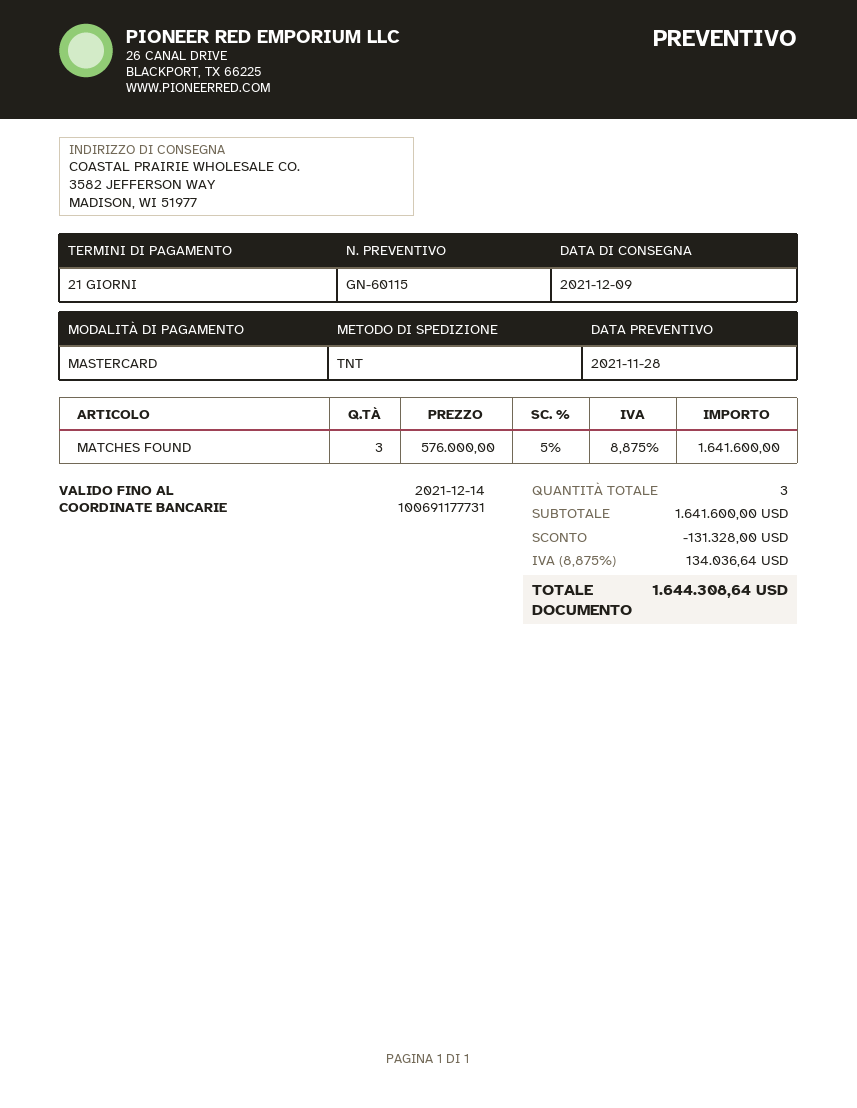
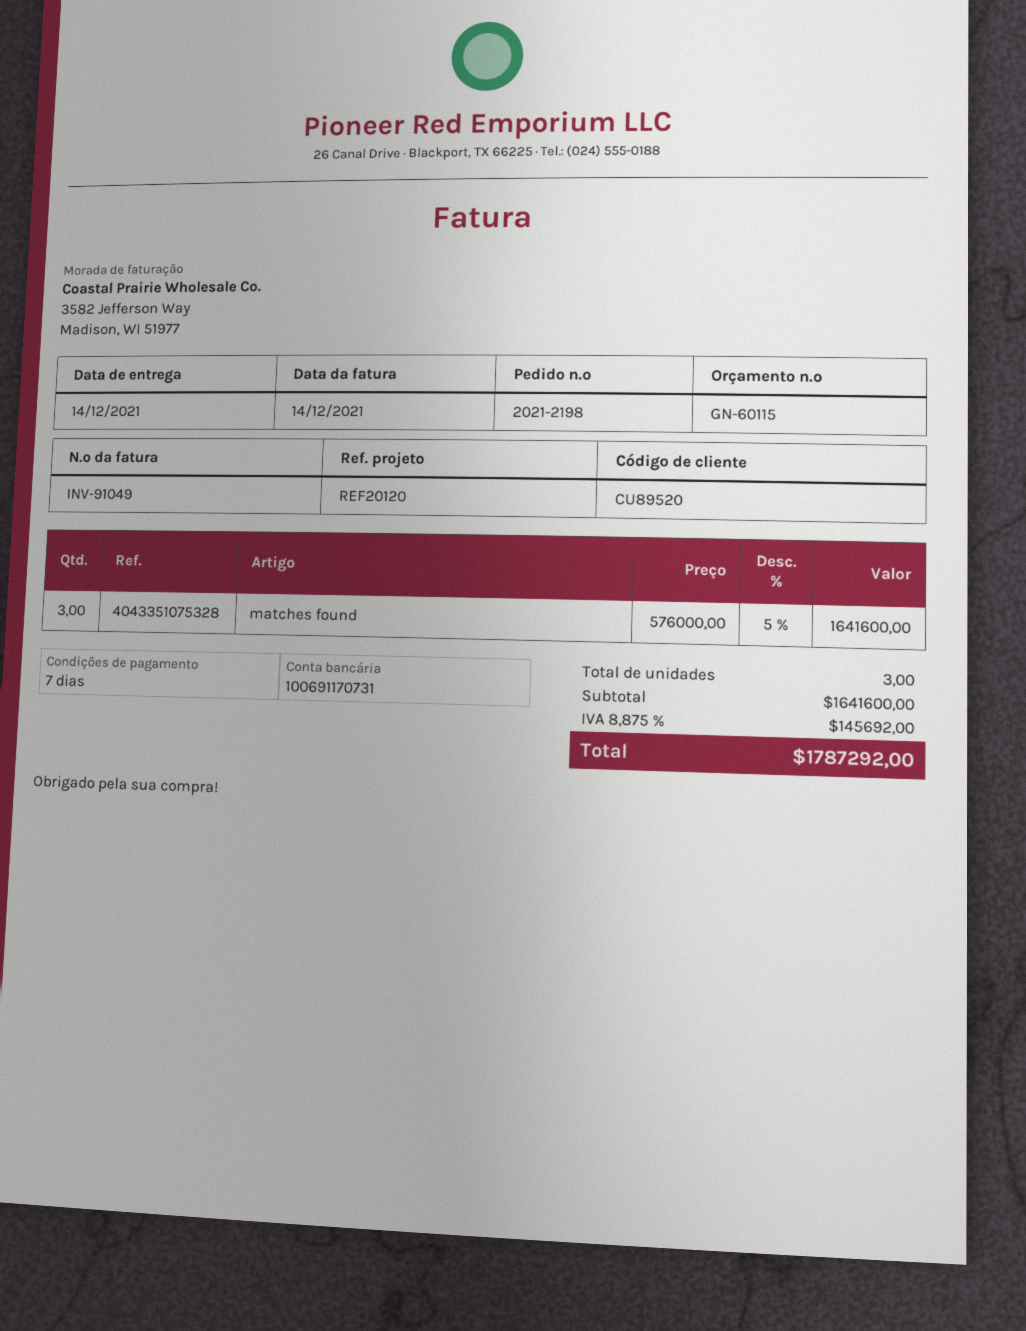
delivery date: 2021-12-09 -> 2021-12-14
payment terms: 21 days -> 7 days
bank account: 100691177731 -> 100691170731
discount: 131328.00 -> none
tax: 8.875% = 134036.64 -> 8.875% = 145692.00
total: 1644308.64 -> 1787292.00

